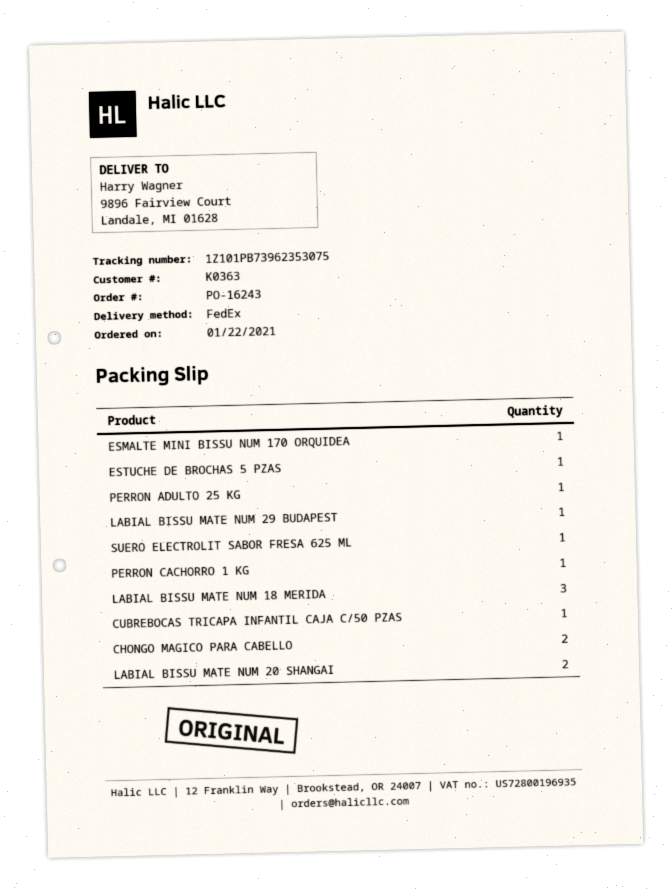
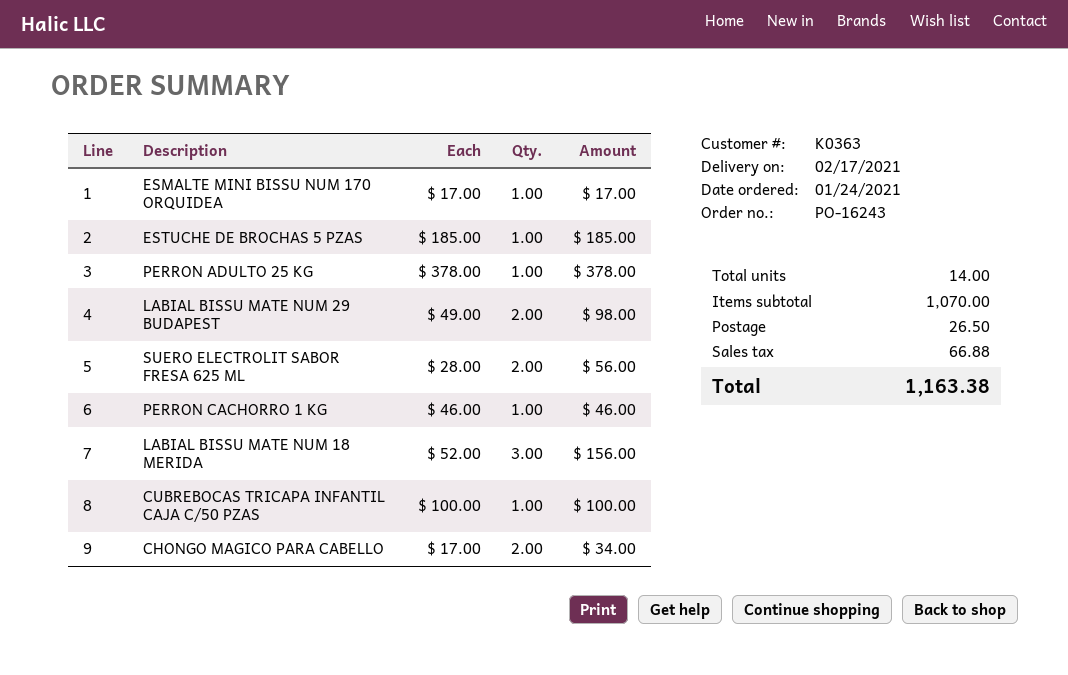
order date: 2021-01-22 -> 2021-01-24
LABIAL BISSU MATE NUM 29 BUDAPEST: 1 -> 2
SUERO ELECTROLIT SABOR FRESA 625 ML: 1 -> 2
LABIAL BISSU MATE NUM 20 SHANGAI: 2 -> none

